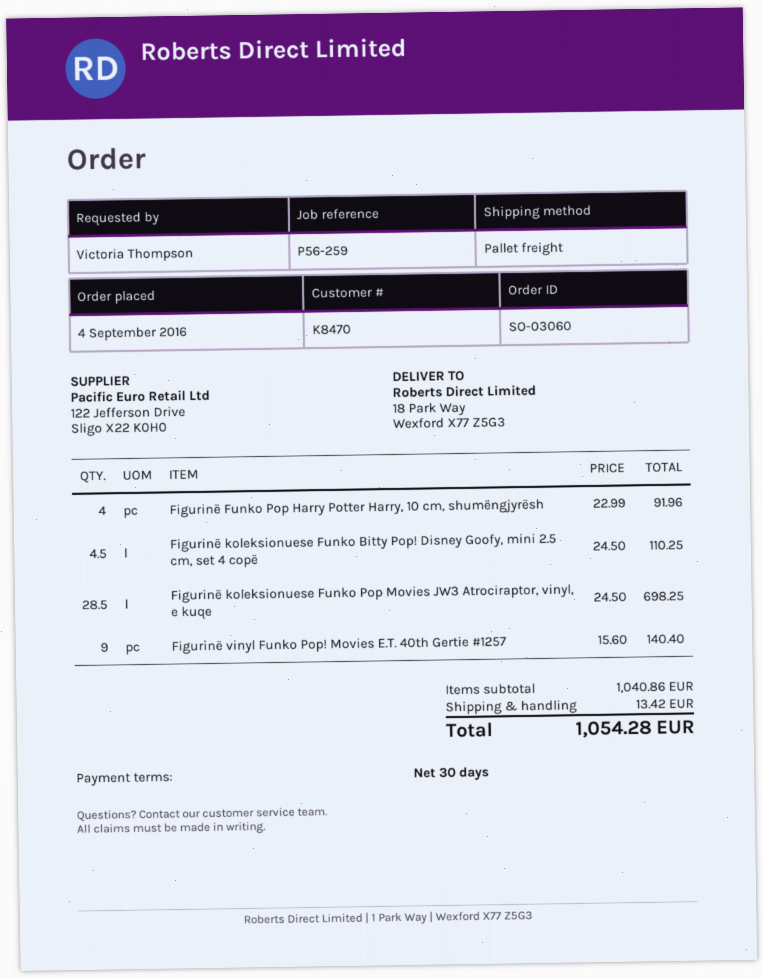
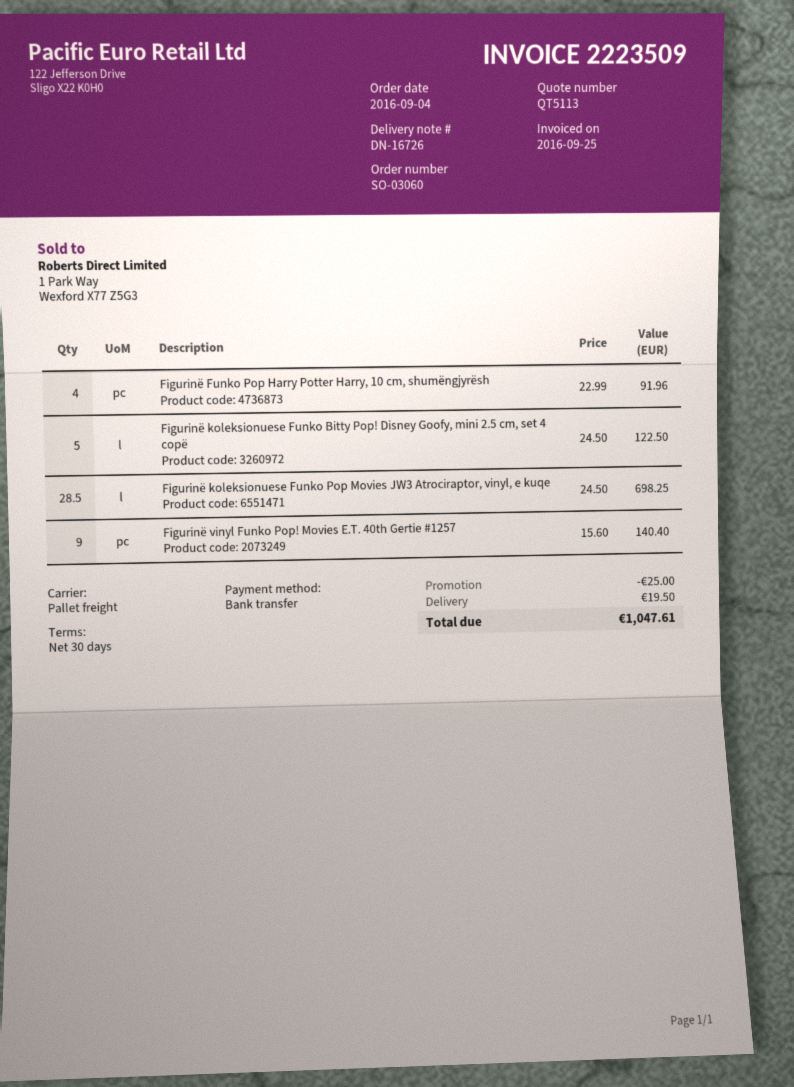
Figurinë koleksionuese Funko Bitty Pop! Disney Goofy, mini 2.5 cm, set 4 copë: 4.5 x 24.50 = 110.25 -> 5 x 24.50 = 122.50
discount: none -> 25.00
shipping: 13.42 -> 19.50
total: 1054.28 -> 1047.61

